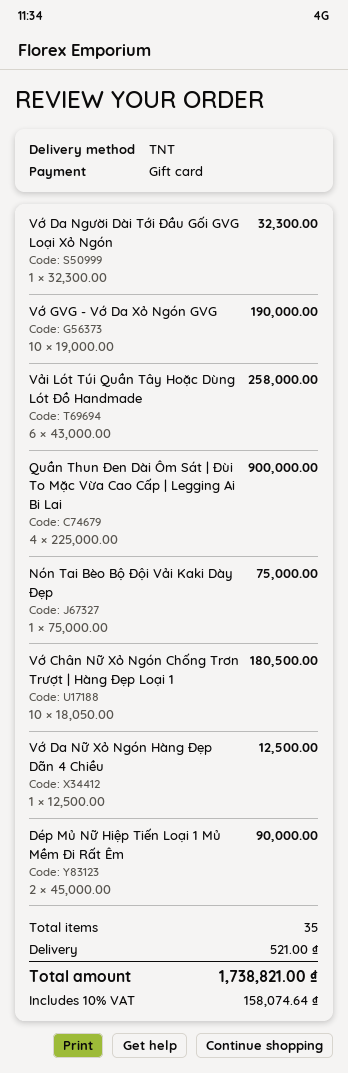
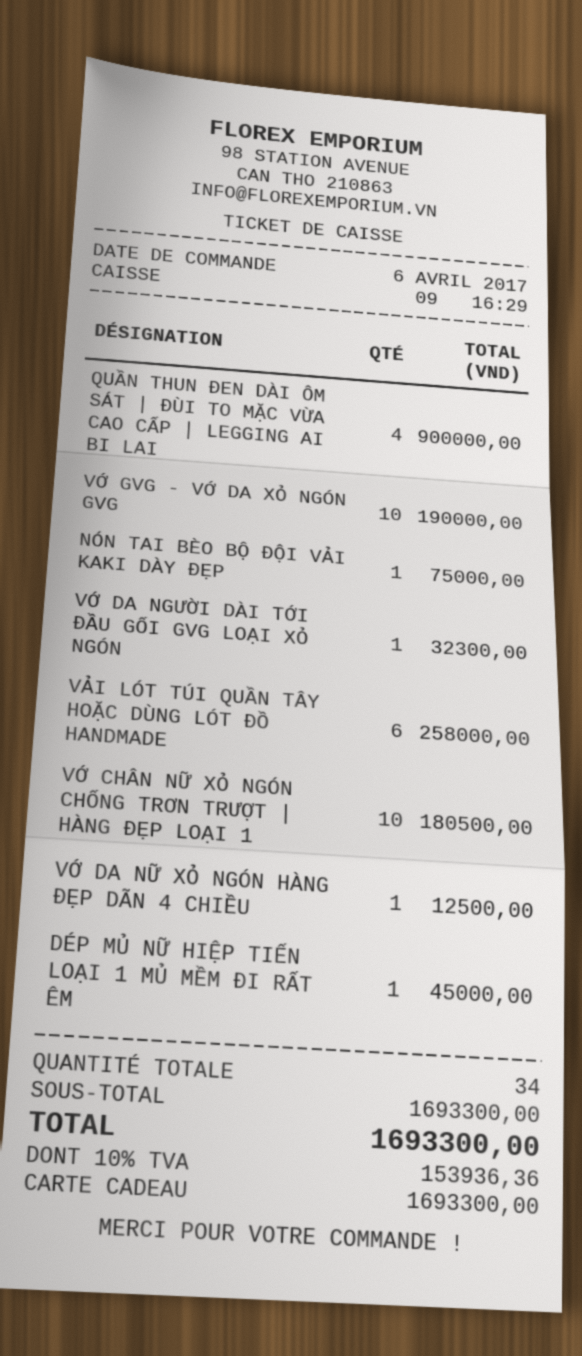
Dép Mủ Nữ Hiệp Tiến Loại 1 Mủ Mềm Đi Rất Êm: 2 for 90000.00 -> 1 for 45000.00
total quantity: 35 -> 34
shipping: 521.00 -> none
tax: 10% = 158074.64 -> 10% = 153936.36
total: 1738821.00 -> 1693300.00

